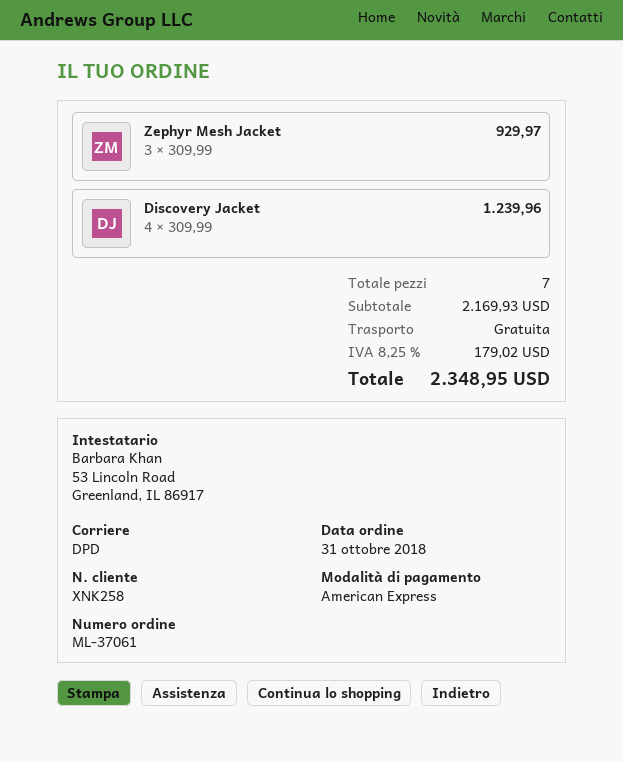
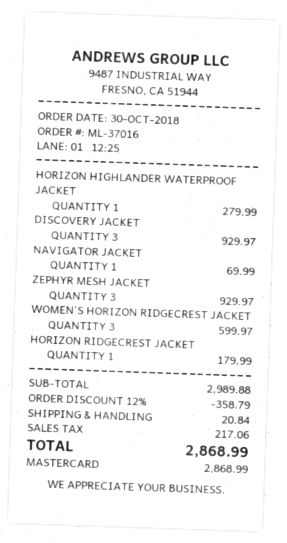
order number: ML-37061 -> ML-37016
order date: 2018-10-31 -> 2018-10-30
payment method: American Express -> Mastercard
Discovery Jacket: 4 for 1239.96 -> 3 for 929.97
HORIZON HIGHLANDER WATERPROOF JACKET: none -> 1 for 279.99
NAVIGATOR JACKET: none -> 1 for 69.99
WOMEN'S HORIZON RIDGECREST JACKET: none -> 3 for 599.97
HORIZON RIDGECREST JACKET: none -> 1 for 179.99
subtotal: 2169.93 -> 2989.88
discount: none -> 12% = 358.79
shipping: 0.00 -> 20.84
tax: 179.02 -> 217.06
total: 2348.95 -> 2868.99

